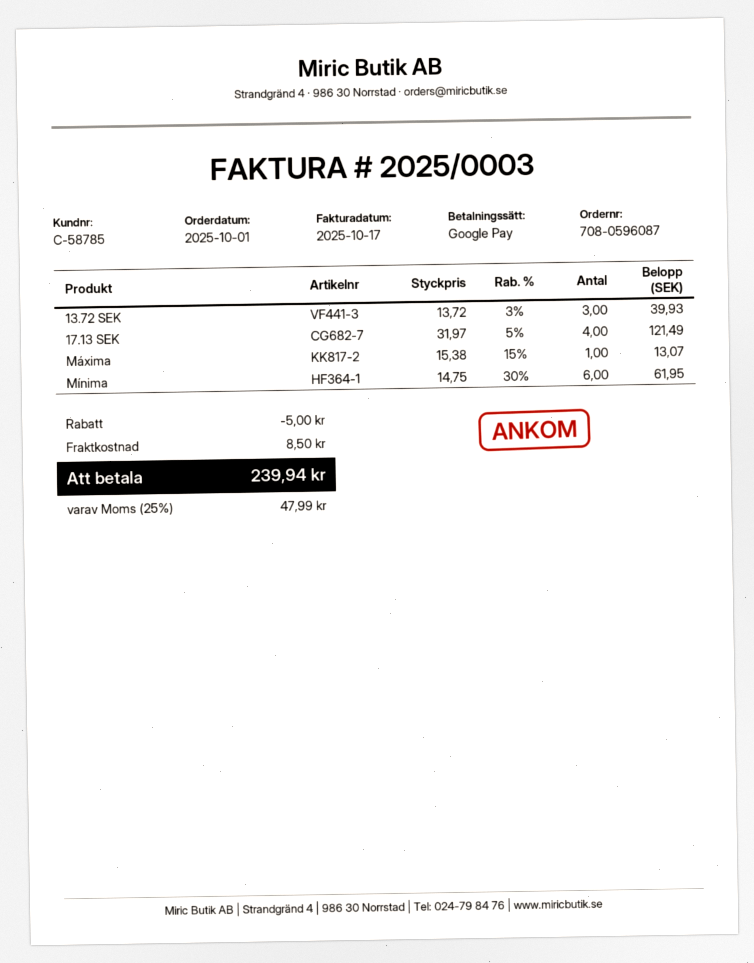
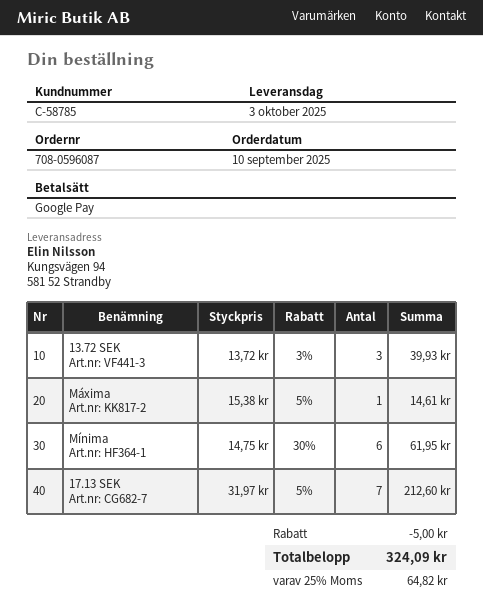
order date: 2025-10-01 -> 2025-09-10
17.13 SEK: 4 x 31.97 - 5% = 121.49 -> 7 x 31.97 - 5% = 212.60
Máxima: 1 x 15.38 - 15% = 13.07 -> 1 x 15.38 - 5% = 14.61
shipping: 8.50 -> none
tax: 25% = 47.99 -> 25% = 64.82
total: 239.94 -> 324.09

